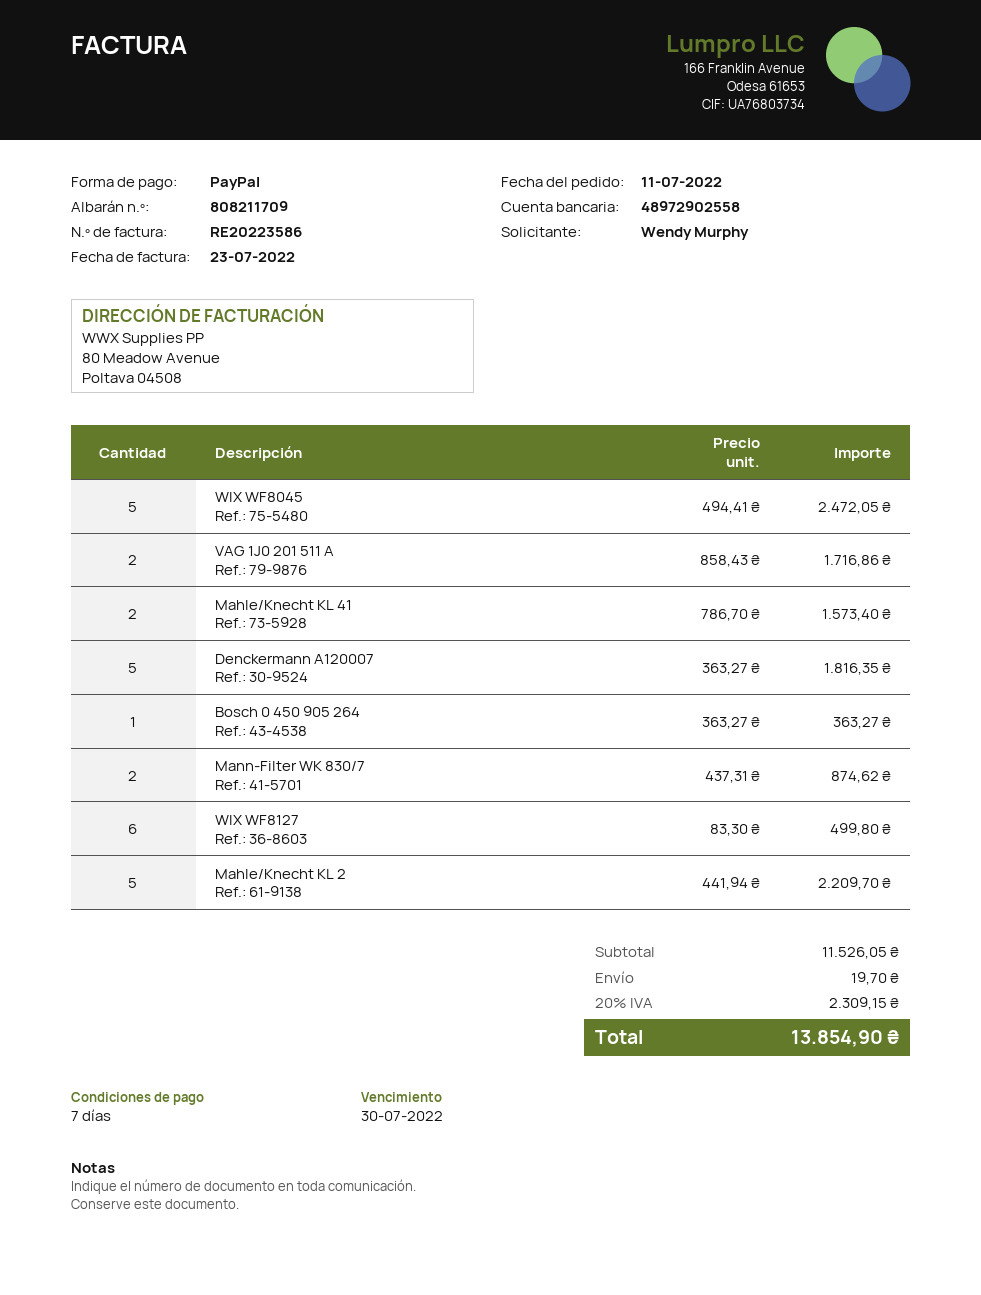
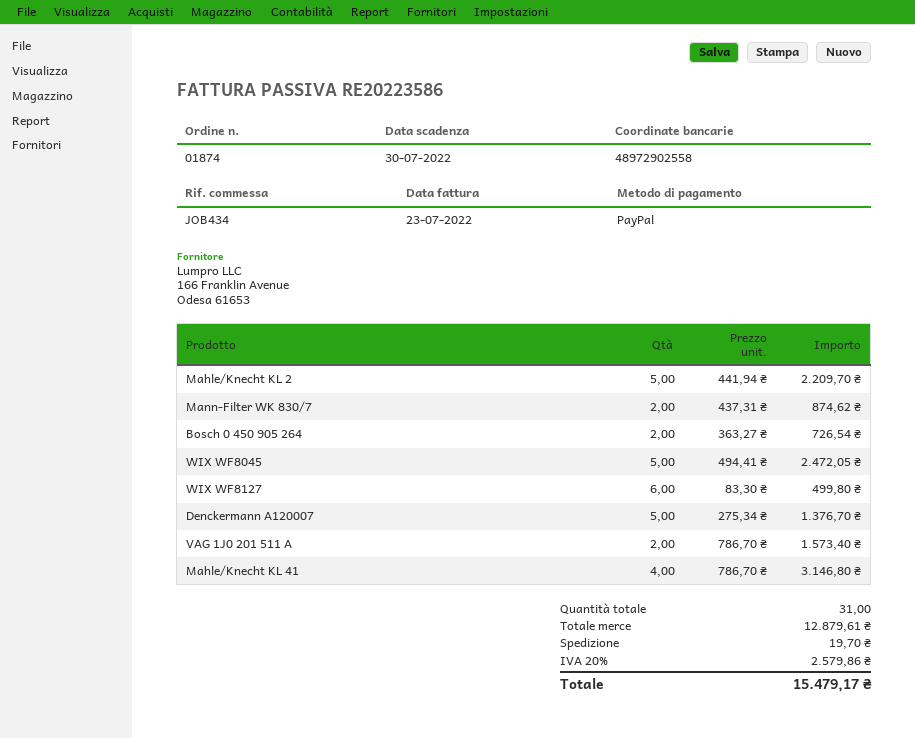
VAG 1J0 201 511 A: 2 x 858.43 = 1716.86 -> 2 x 786.70 = 1573.40
Mahle/Knecht KL 41: 2 x 786.70 = 1573.40 -> 4 x 786.70 = 3146.80
Denckermann A120007: 5 x 363.27 = 1816.35 -> 5 x 275.34 = 1376.70
Bosch 0 450 905 264: 1 x 363.27 = 363.27 -> 2 x 363.27 = 726.54
subtotal: 11526.05 -> 12879.61
tax: 20% = 2309.15 -> 20% = 2579.86
total: 13854.90 -> 15479.17

